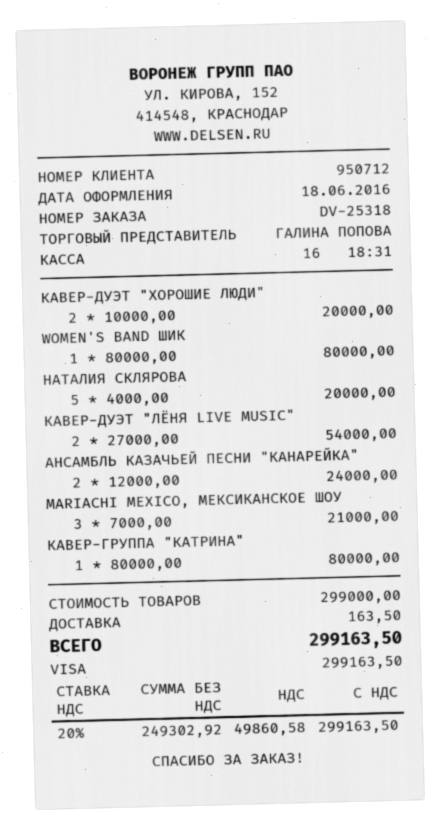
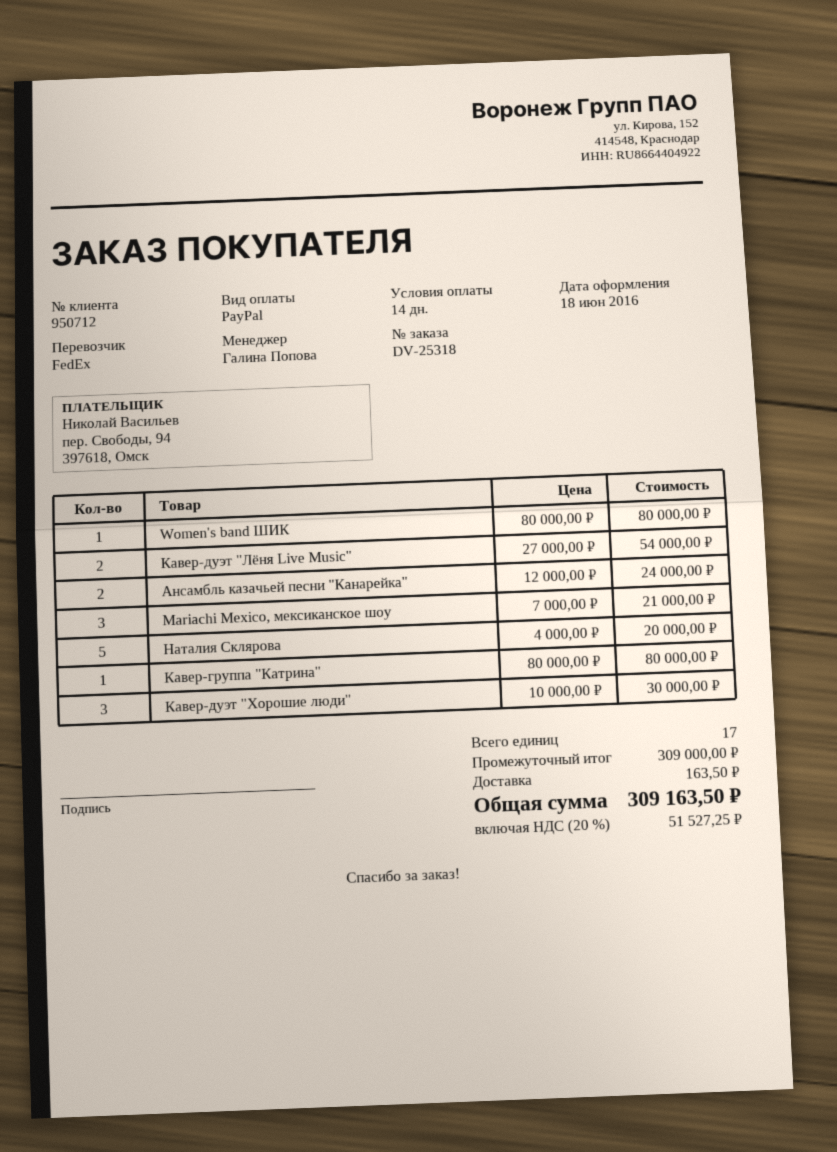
payment method: Visa -> PayPal
КАВЕР-ДУЭТ "ХОРОШИЕ ЛЮДИ": 2 x 10000.00 = 20000.00 -> 3 x 10000.00 = 30000.00
subtotal: 299000.00 -> 309000.00
tax: 20% = 49860.58 -> 20% = 51527.25
total: 299163.50 -> 309163.50

